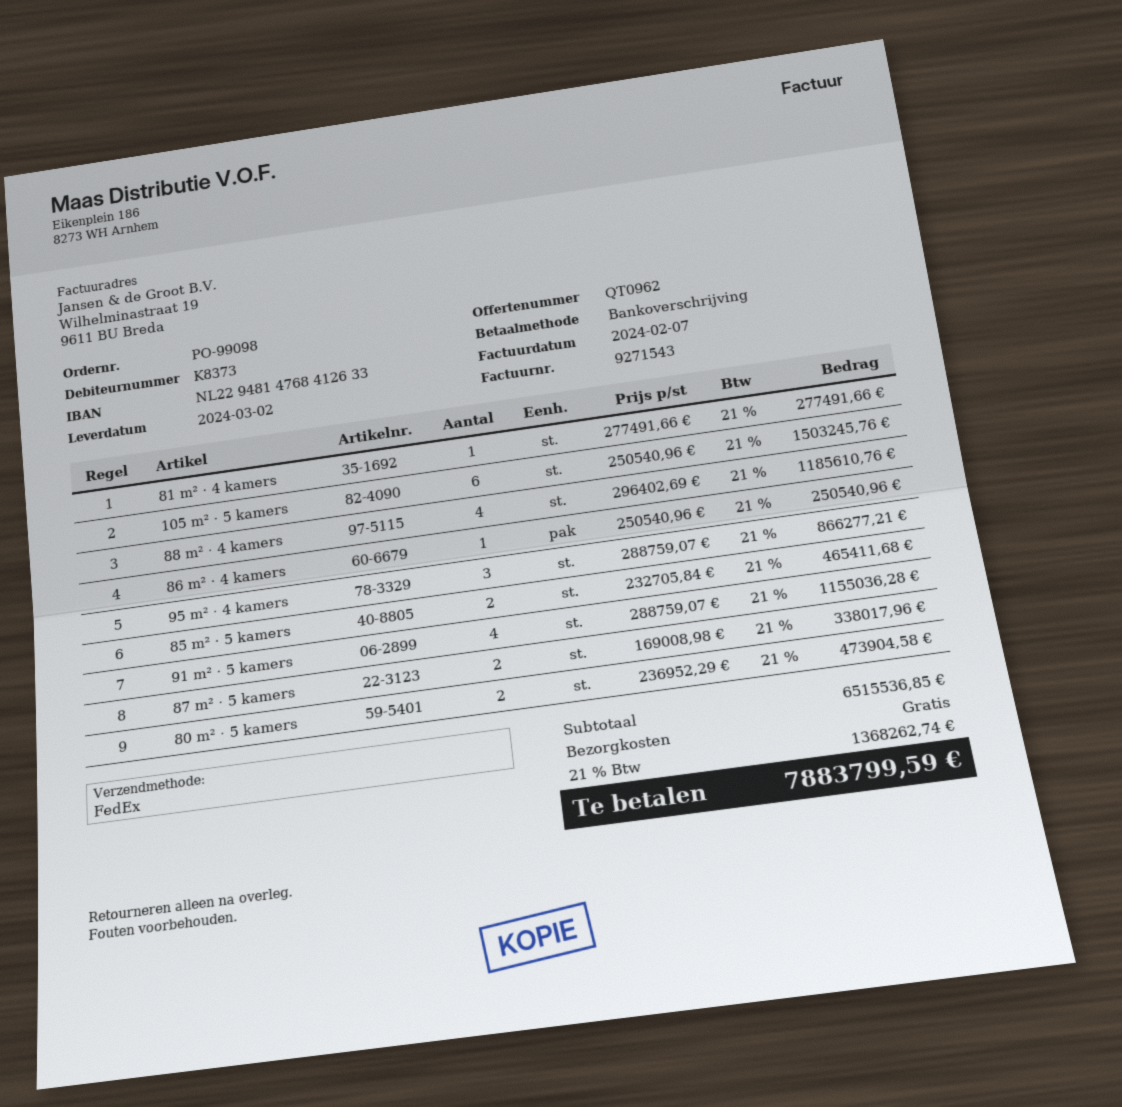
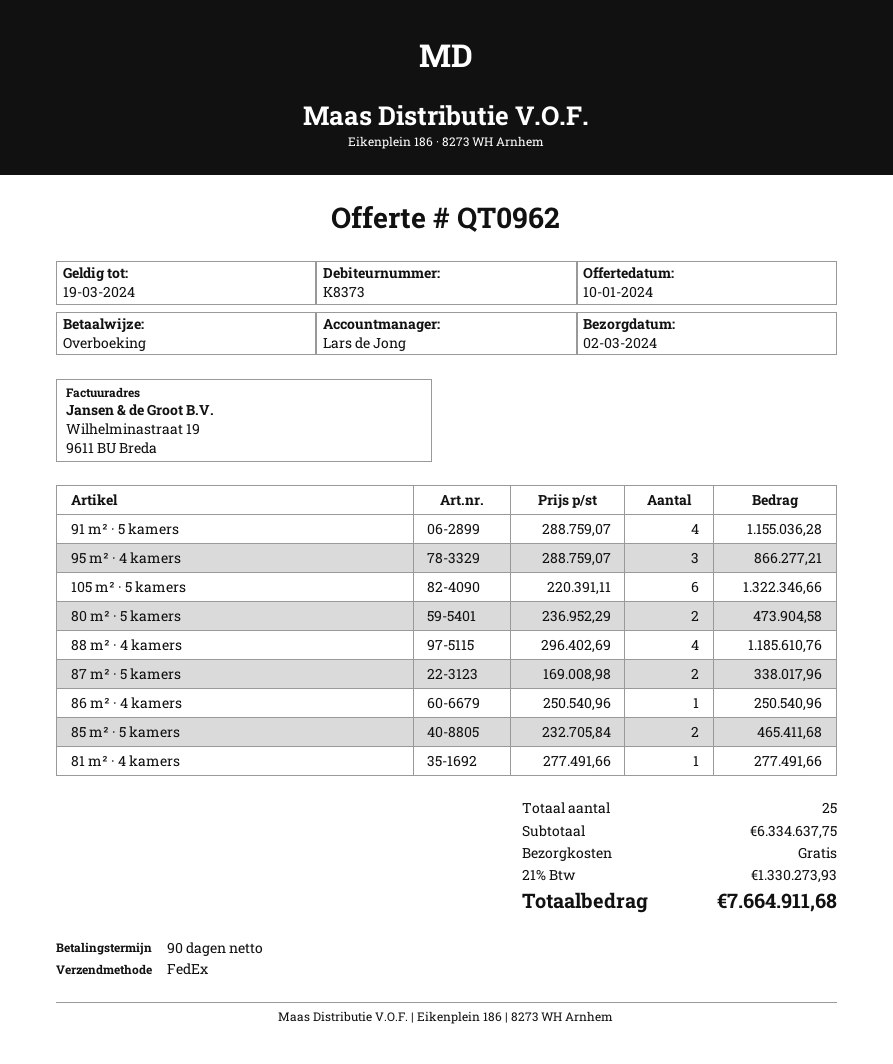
105 m² · 5 kamers: 6 x 250540.96 = 1503245.76 -> 6 x 220391.11 = 1322346.66
subtotal: 6515536.85 -> 6334637.75
tax: 21% = 1368262.74 -> 21% = 1330273.93
total: 7883799.59 -> 7664911.68

